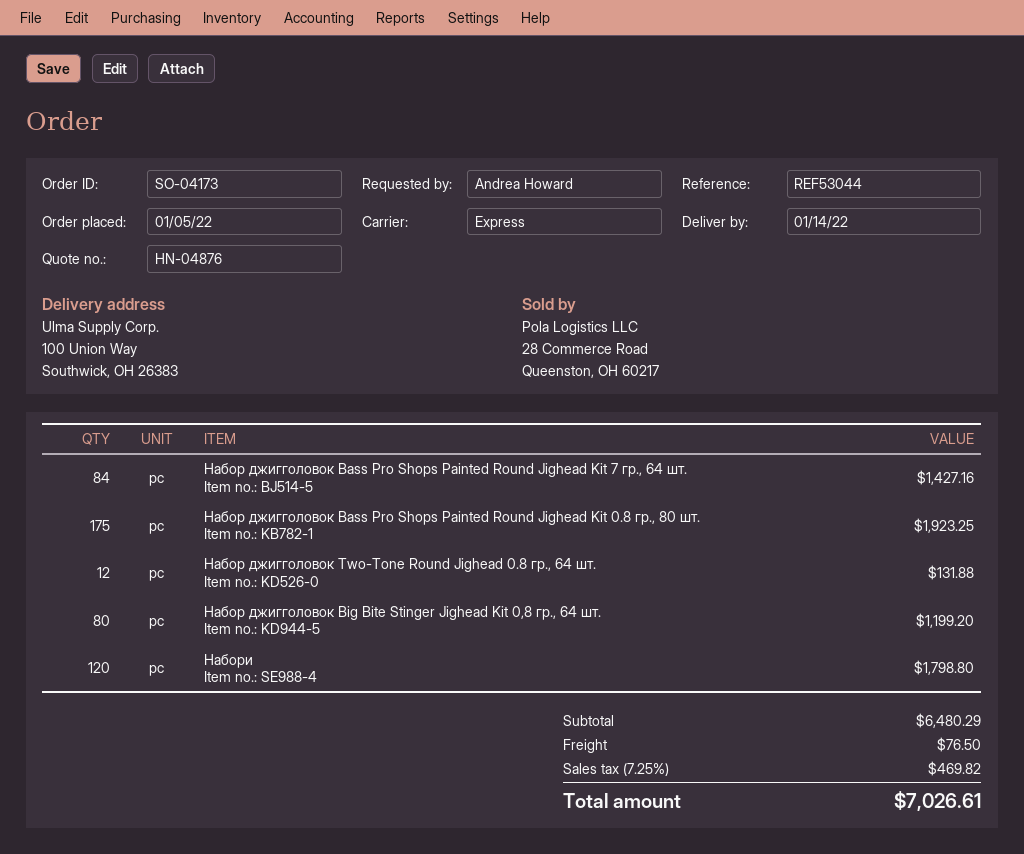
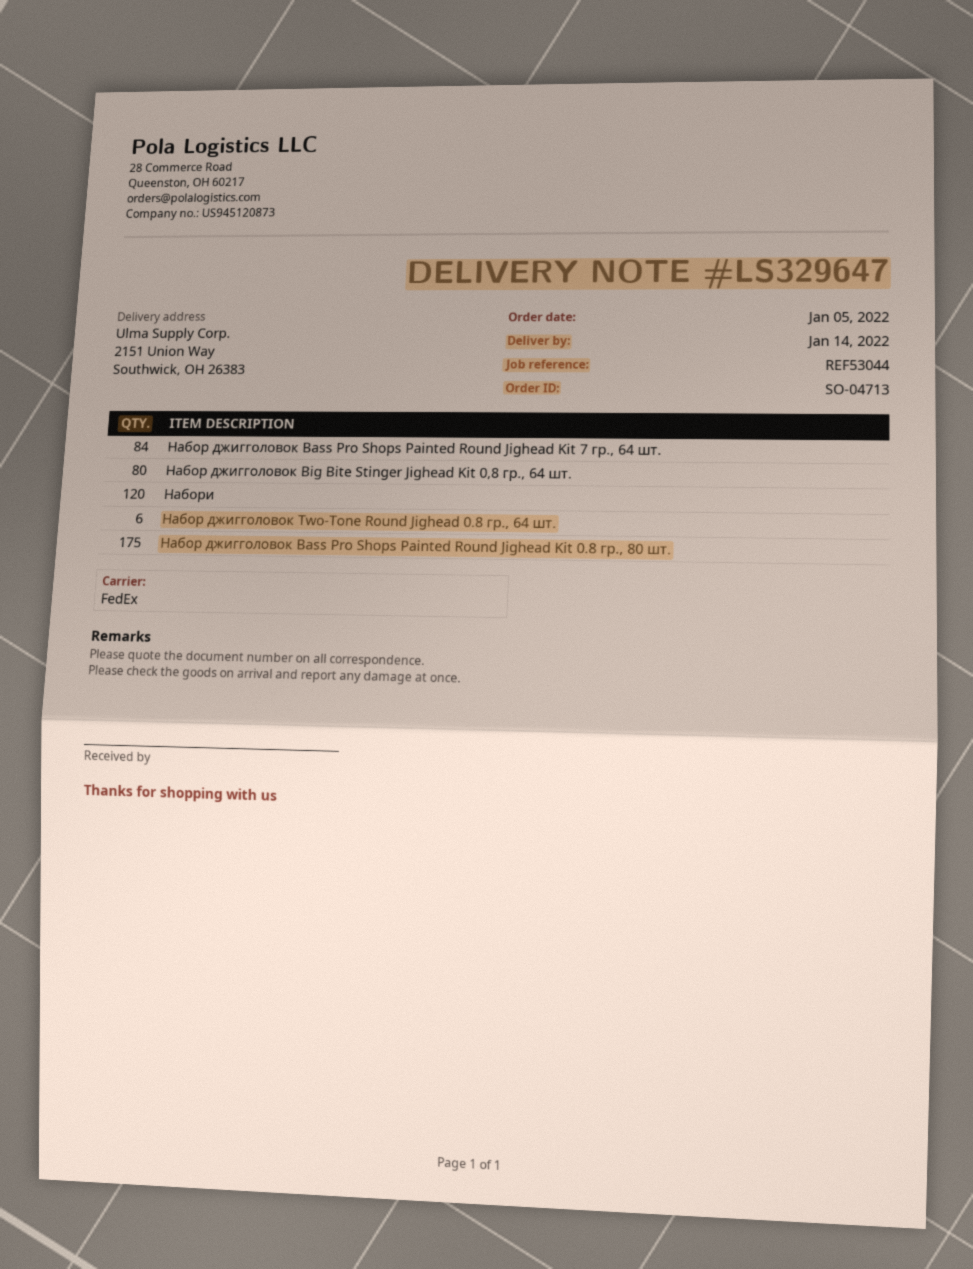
order number: SO-04173 -> SO-04713
shipping method: express -> FedEx
ship to: 100 Union Way, Southwick, OH 26383 -> 2151 Union Way, Southwick, OH 26383
Набор джигголовок Two-Tone Round Jighead 0.8 гр., 64 шт.: 12 -> 6

